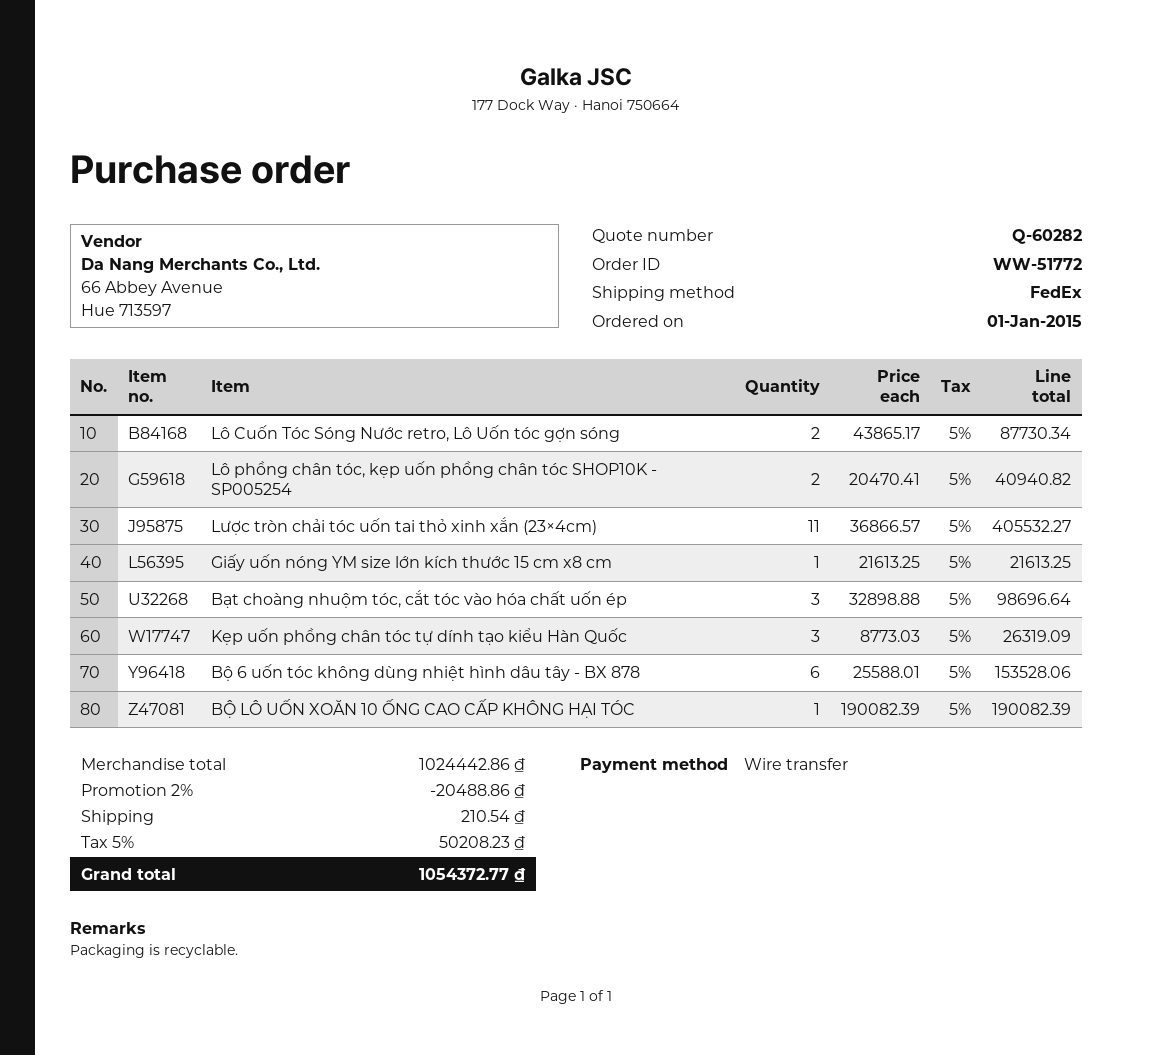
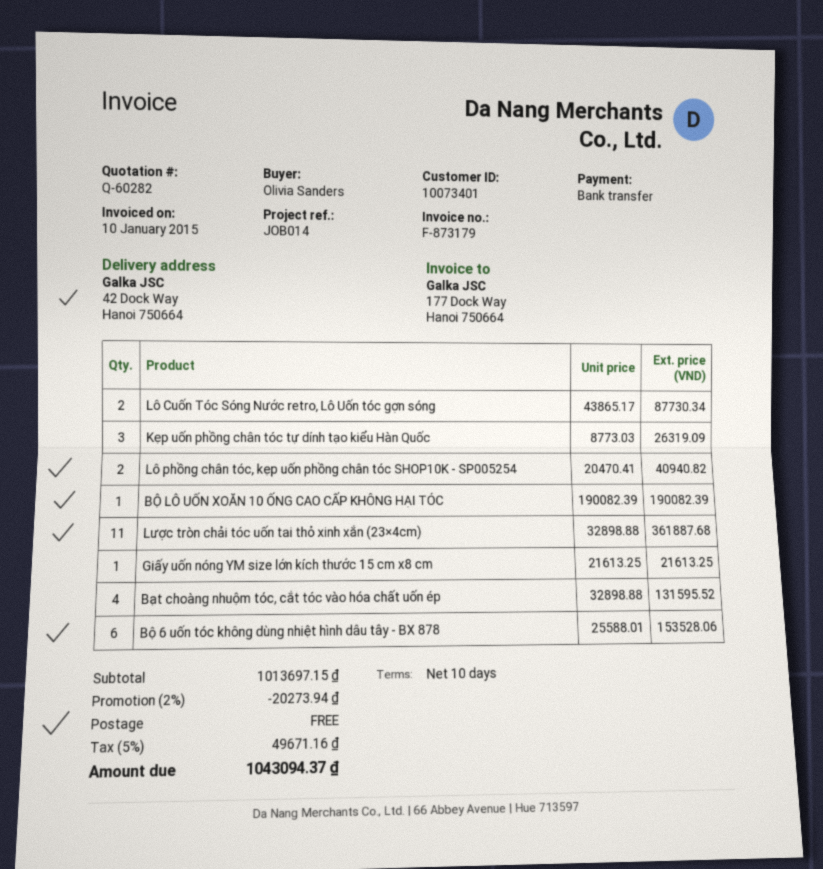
Lược tròn chải tóc uốn tai thỏ xinh xắn (23×4cm): 11 x 36866.57 = 405532.27 -> 11 x 32898.88 = 361887.68
Bạt choàng nhuộm tóc, cắt tóc vào hóa chất uốn ép: 3 x 32898.88 = 98696.64 -> 4 x 32898.88 = 131595.52
subtotal: 1024442.86 -> 1013697.15
discount: 2% = 20488.86 -> 2% = 20273.94
shipping: 210.54 -> 0.00
tax: 5% = 50208.23 -> 5% = 49671.16
total: 1054372.77 -> 1043094.37

